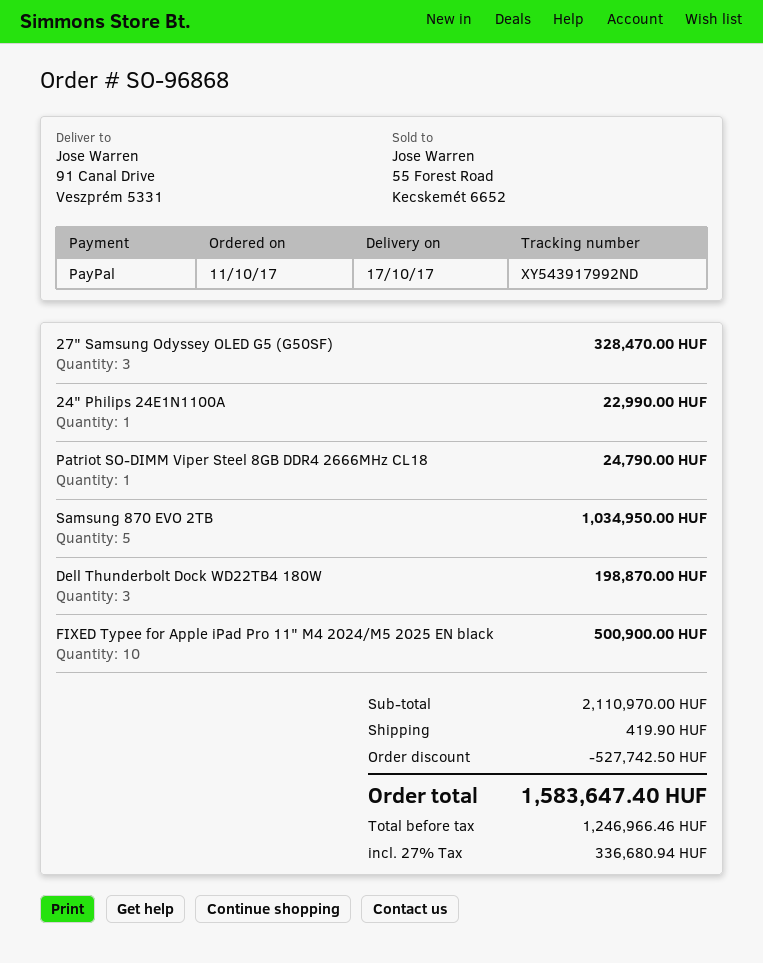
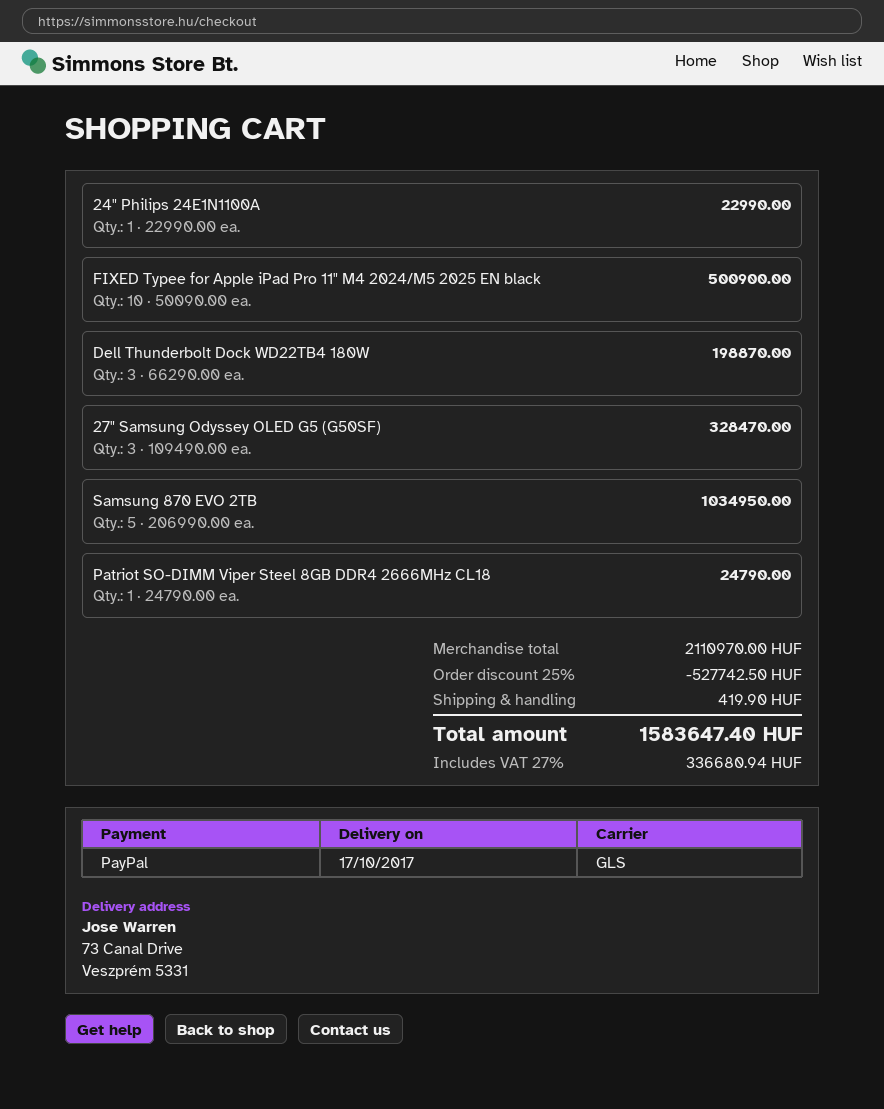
ship to: 91 Canal Drive, Veszprém 5331 -> 73 Canal Drive, Veszprém 5331

